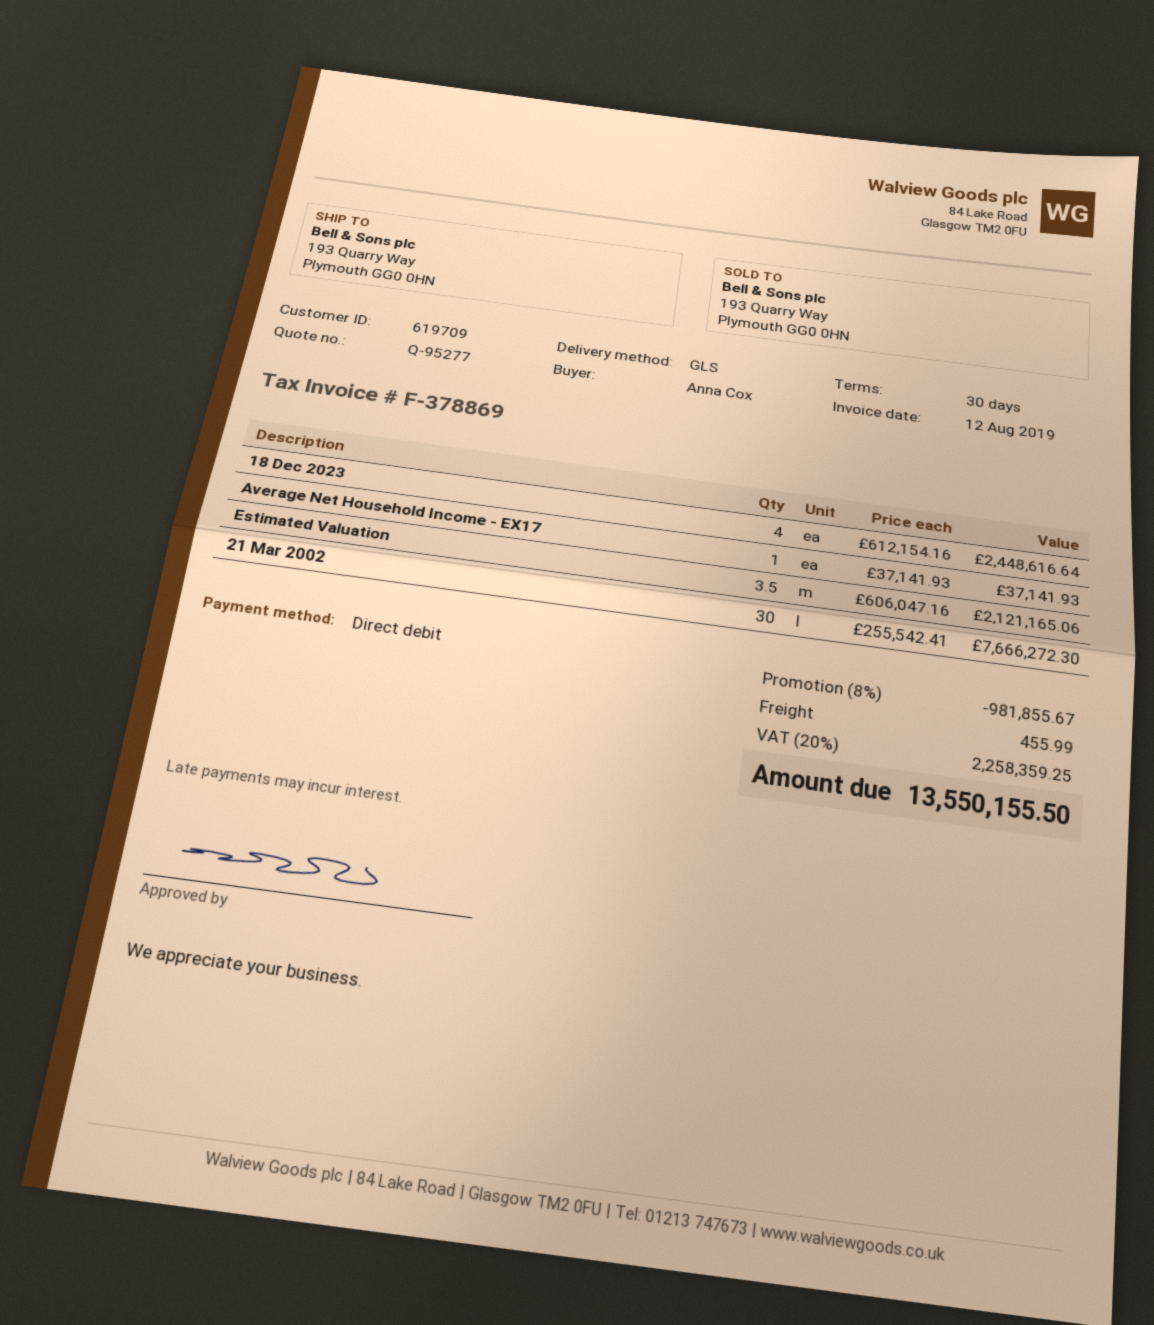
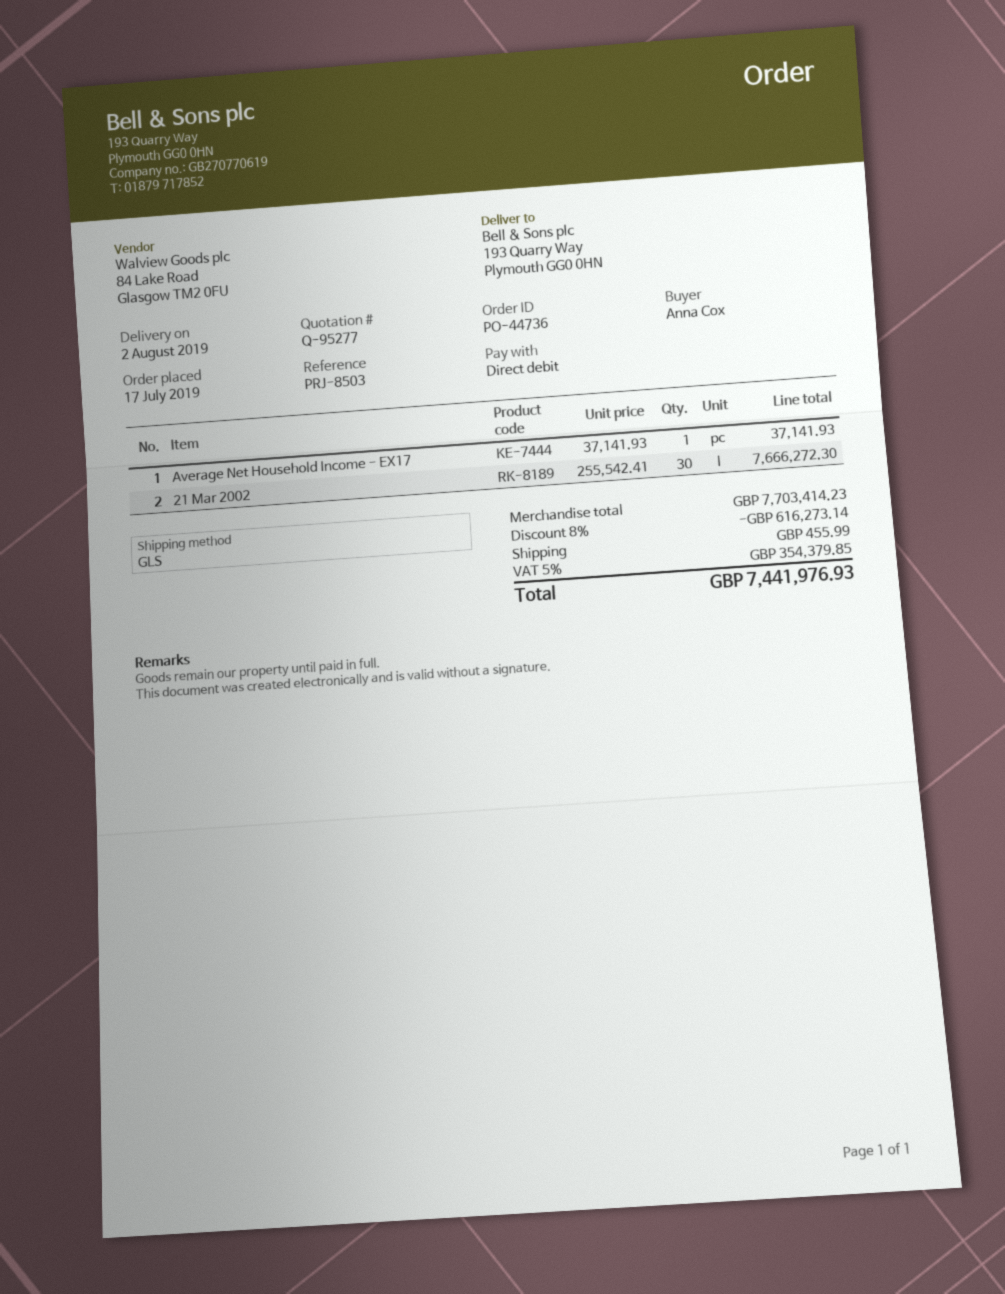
18 Dec 2023: 4 x 612154.16 = 2448616.64 -> none
Estimated Valuation: 3.5 x 606047.16 = 2121165.06 -> none
discount: 8% = 981855.67 -> 8% = 616273.14
tax: 20% = 2258359.25 -> 5% = 354379.85
total: 13550155.50 -> 7441976.93

